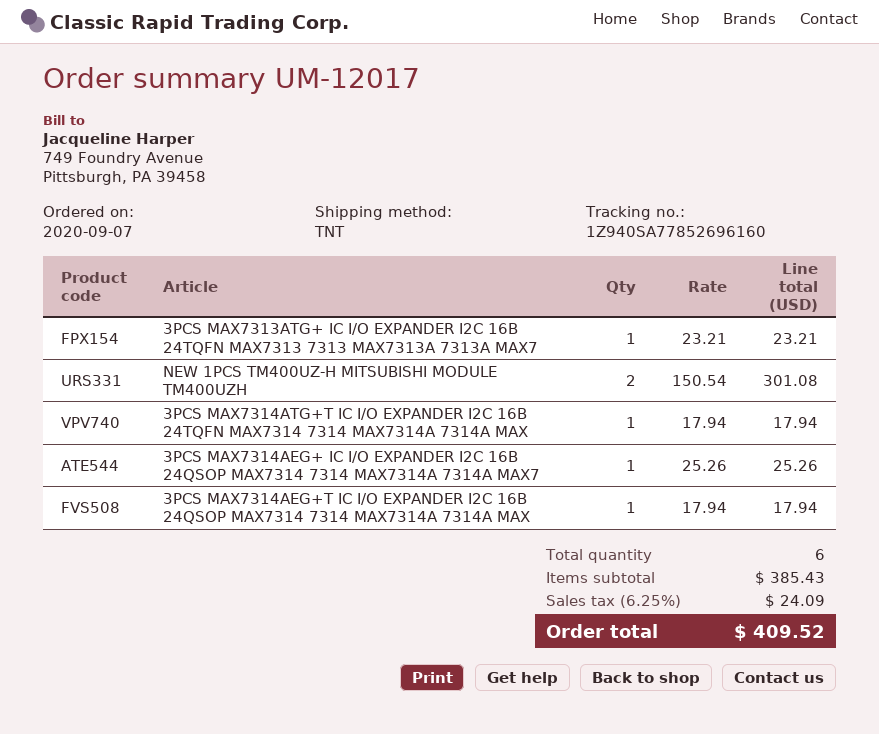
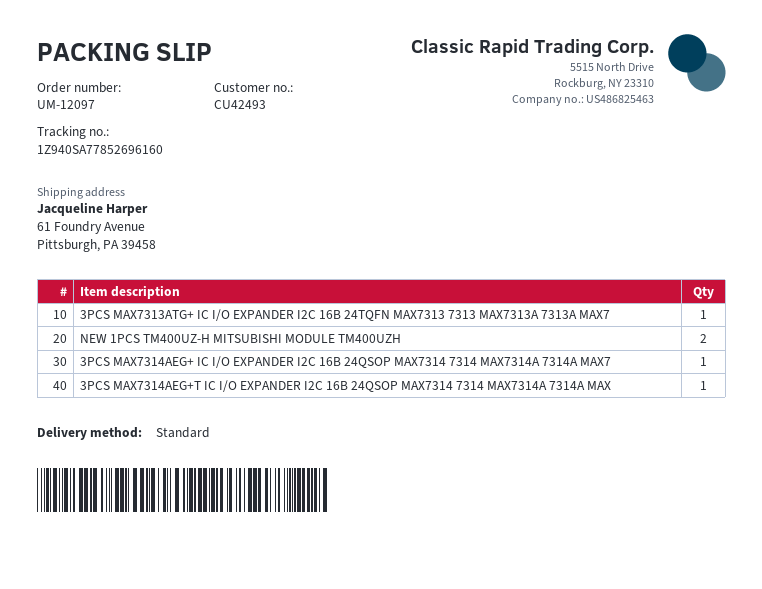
order number: UM-12017 -> UM-12097
shipping method: TNT -> standard
3PCS MAX7314ATG+T IC I/O EXPANDER I2C 16B 24TQFN MAX7314 7314 MAX7314A 7314A MAX: 1 -> none

